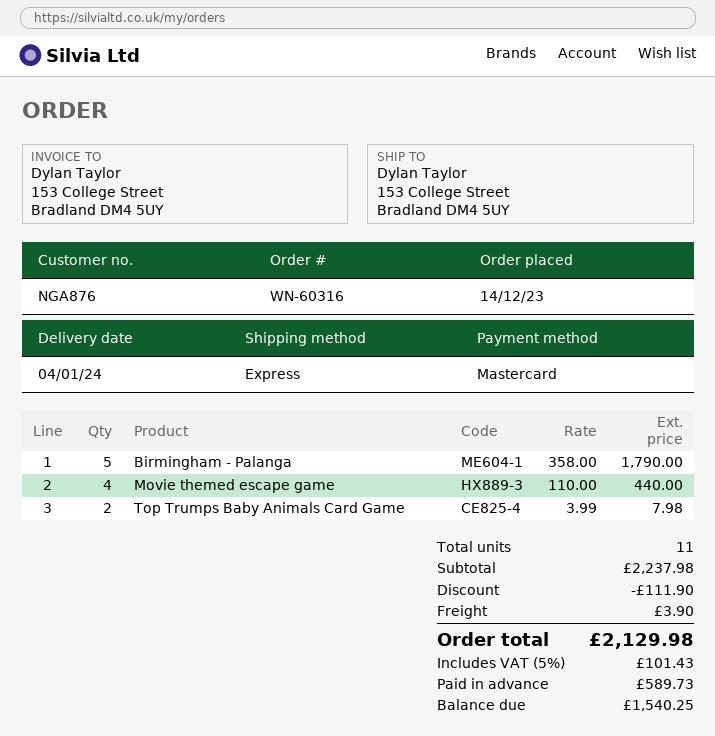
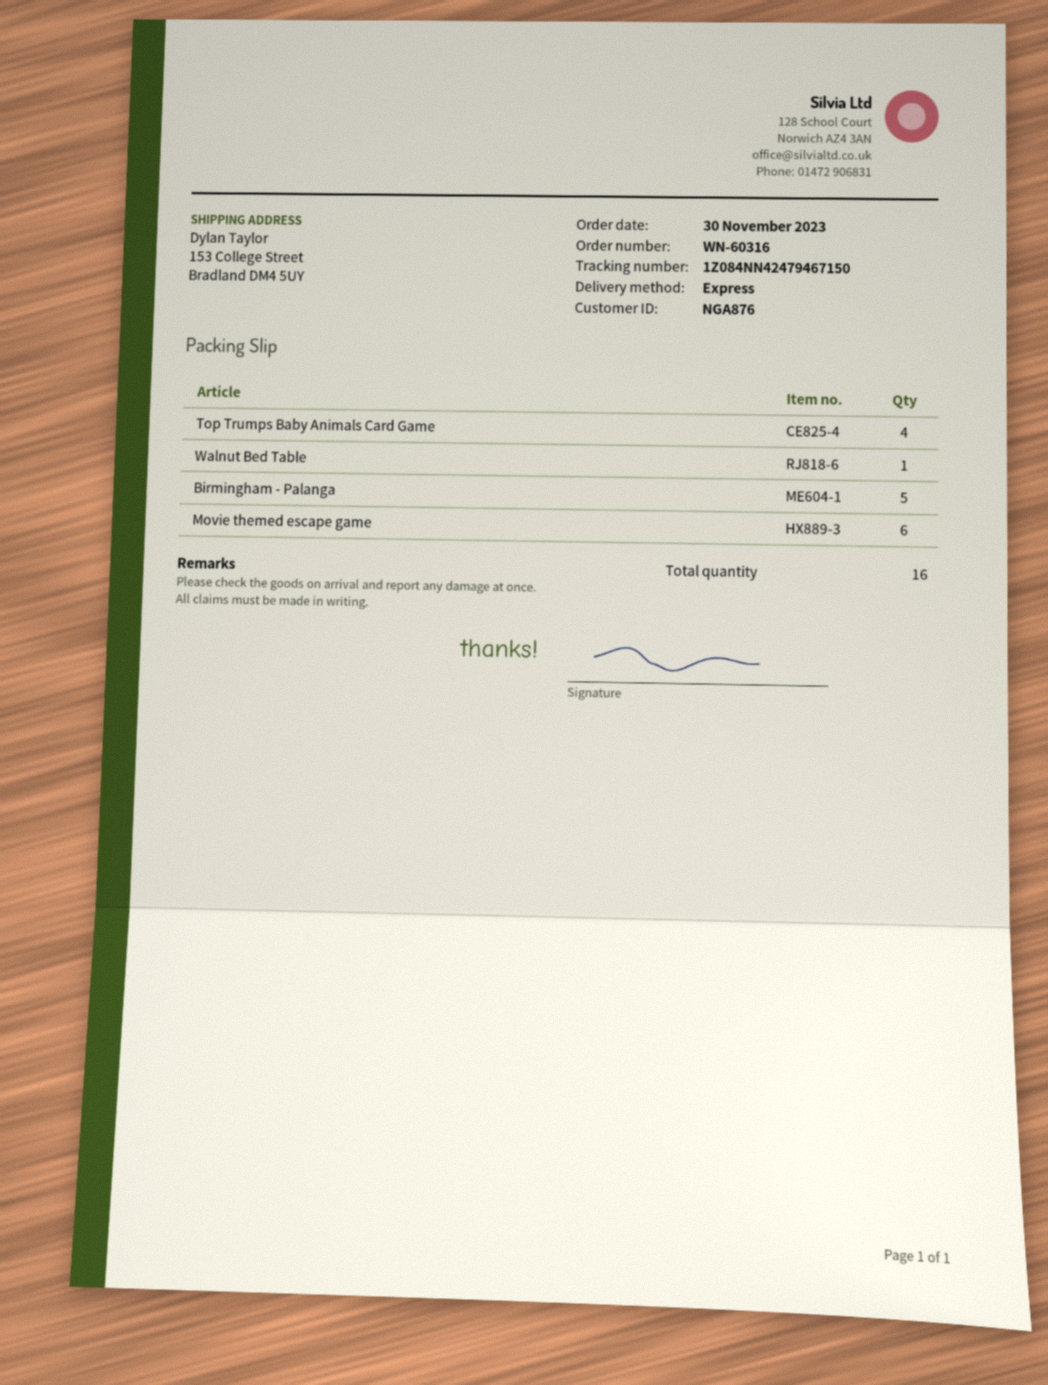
order date: 2023-12-14 -> 2023-11-30
Movie themed escape game: 4 -> 6
Top Trumps Baby Animals Card Game: 2 -> 4
Walnut Bed Table: none -> 1
total quantity: 11 -> 16

